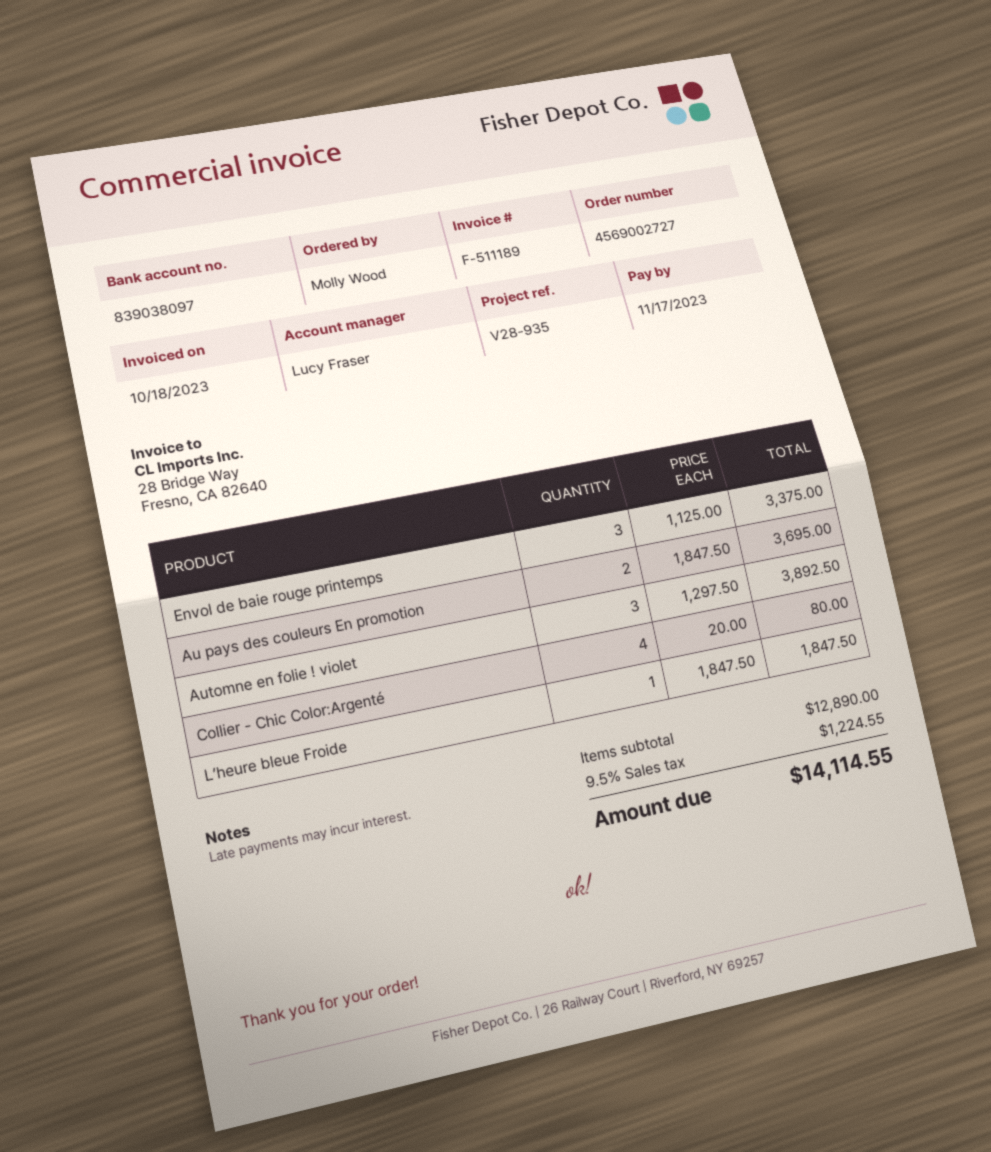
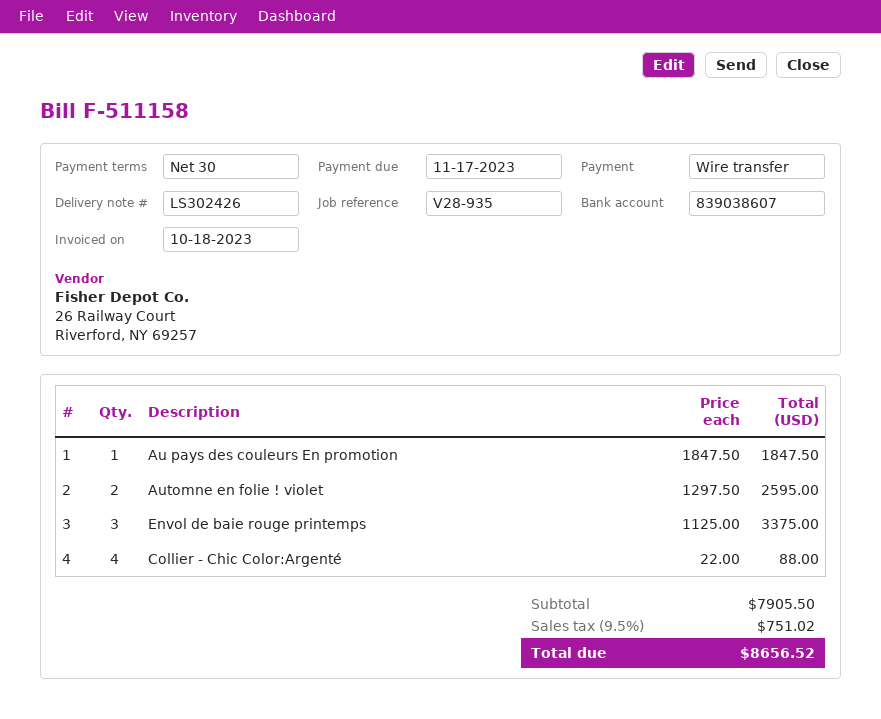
invoice number: F-511189 -> F-511158
bank account: 839038097 -> 839038607
Au pays des couleurs En promotion: 2 x 1847.50 = 3695.00 -> 1 x 1847.50 = 1847.50
Automne en folie ! violet: 3 x 1297.50 = 3892.50 -> 2 x 1297.50 = 2595.00
Collier - Chic Color:Argenté: 4 x 20.00 = 80.00 -> 4 x 22.00 = 88.00
L’heure bleue Froide: 1 x 1847.50 = 1847.50 -> none
subtotal: 12890.00 -> 7905.50
tax: 9.5% = 1224.55 -> 9.5% = 751.02
total: 14114.55 -> 8656.52

